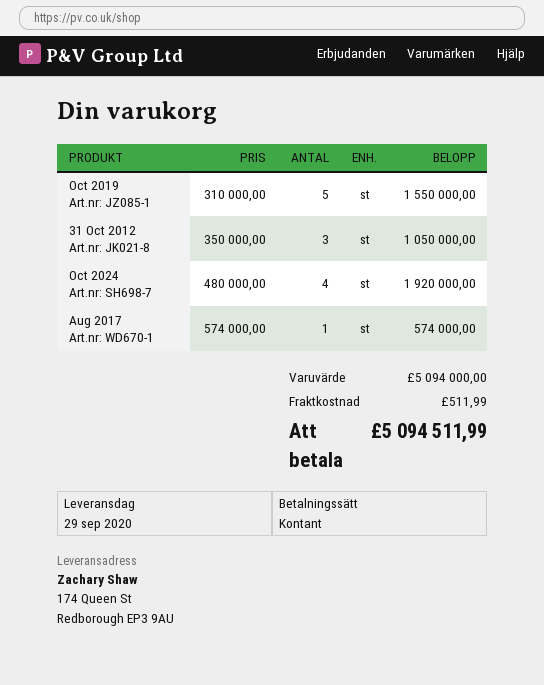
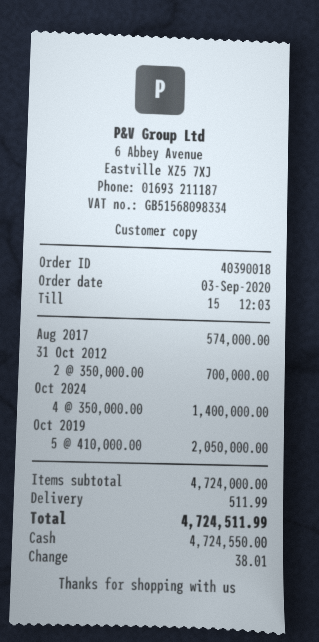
Oct 2019: 5 x 310000.00 = 1550000.00 -> 5 x 410000.00 = 2050000.00
31 Oct 2012: 3 x 350000.00 = 1050000.00 -> 2 x 350000.00 = 700000.00
Oct 2024: 4 x 480000.00 = 1920000.00 -> 4 x 350000.00 = 1400000.00
subtotal: 5094000.00 -> 4724000.00
total: 5094511.99 -> 4724511.99

